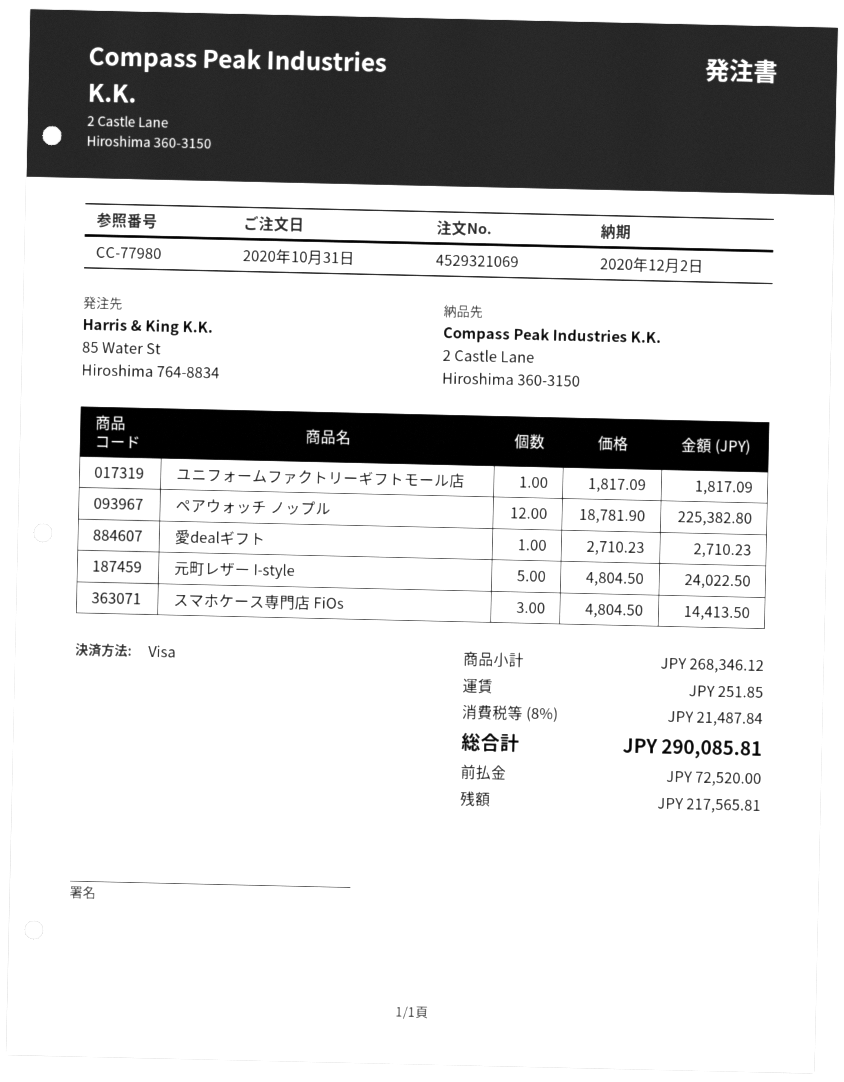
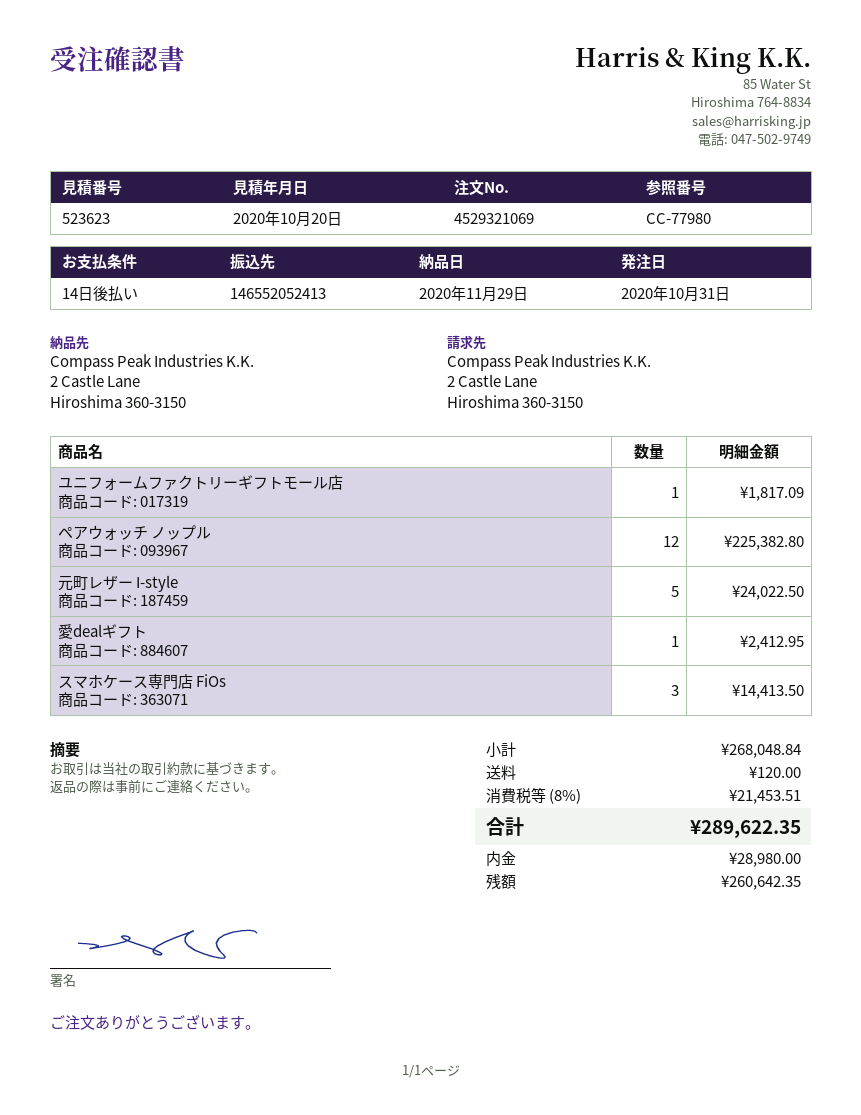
delivery date: 2020-12-02 -> 2020-11-29
愛dealギフト: 1 for 2710.23 -> 1 for 2412.95
subtotal: 268346.12 -> 268048.84
shipping: 251.85 -> 120.00
tax: 8% = 21487.84 -> 8% = 21453.51
total: 290085.81 -> 289622.35
deposit: 72520.00 -> 28980.00
balance: 217565.81 -> 260642.35

